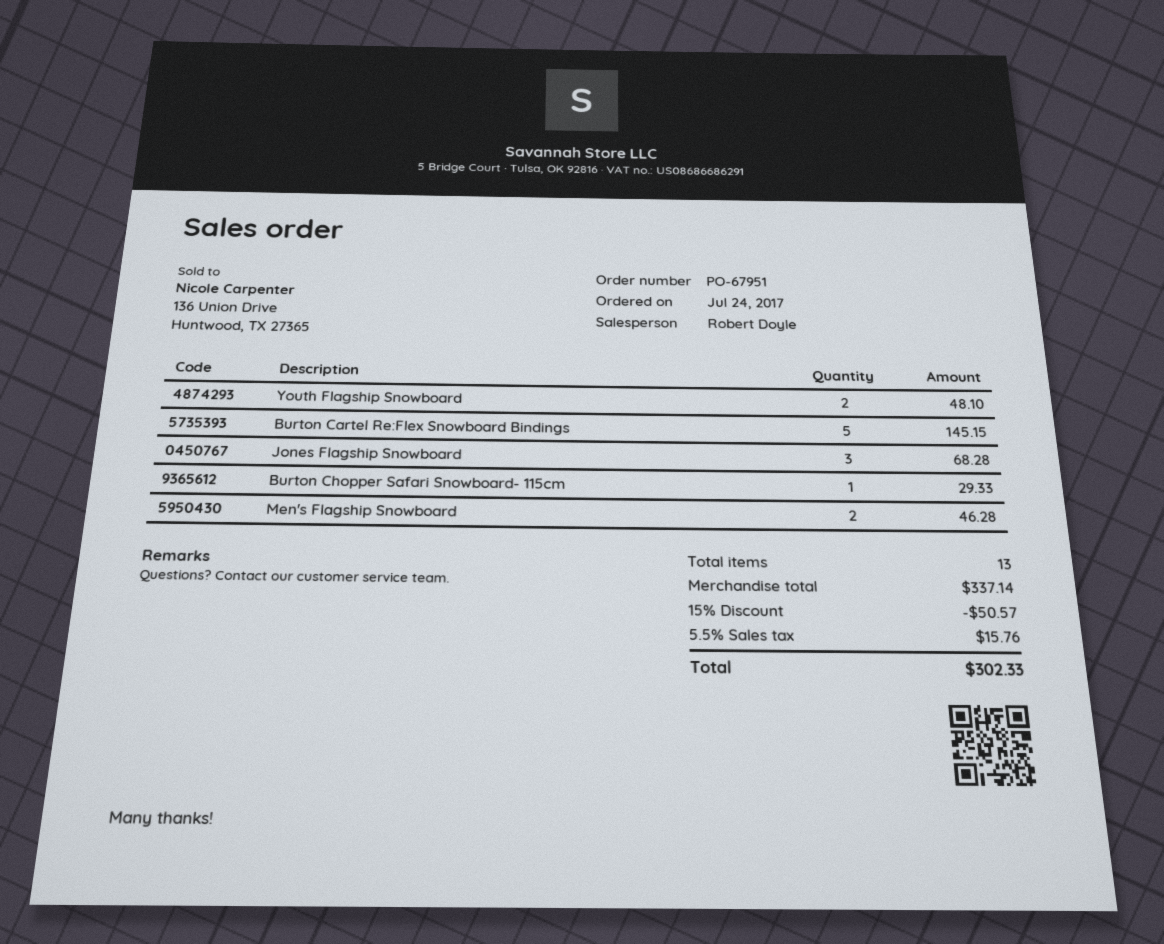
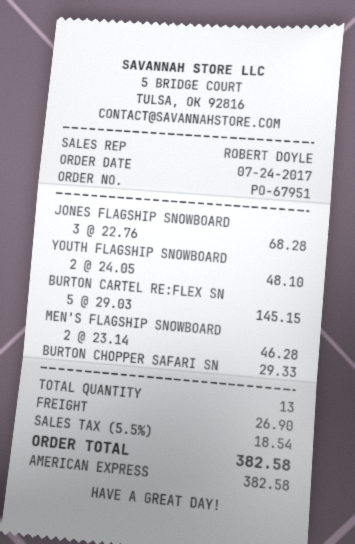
discount: 15% = 50.57 -> none
shipping: none -> 26.90
tax: 5.5% = 15.76 -> 5.5% = 18.54
total: 302.33 -> 382.58

